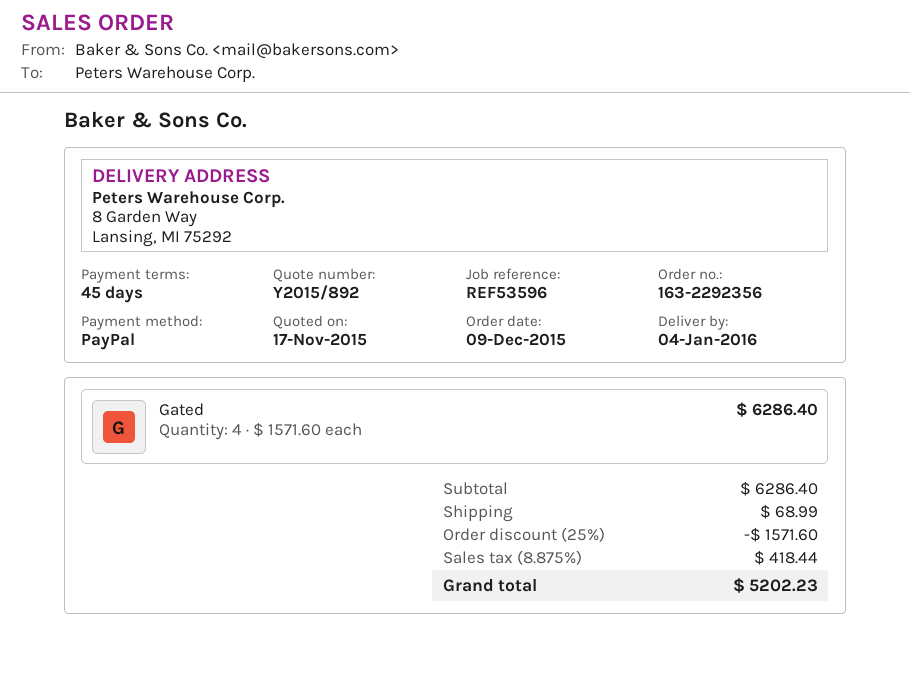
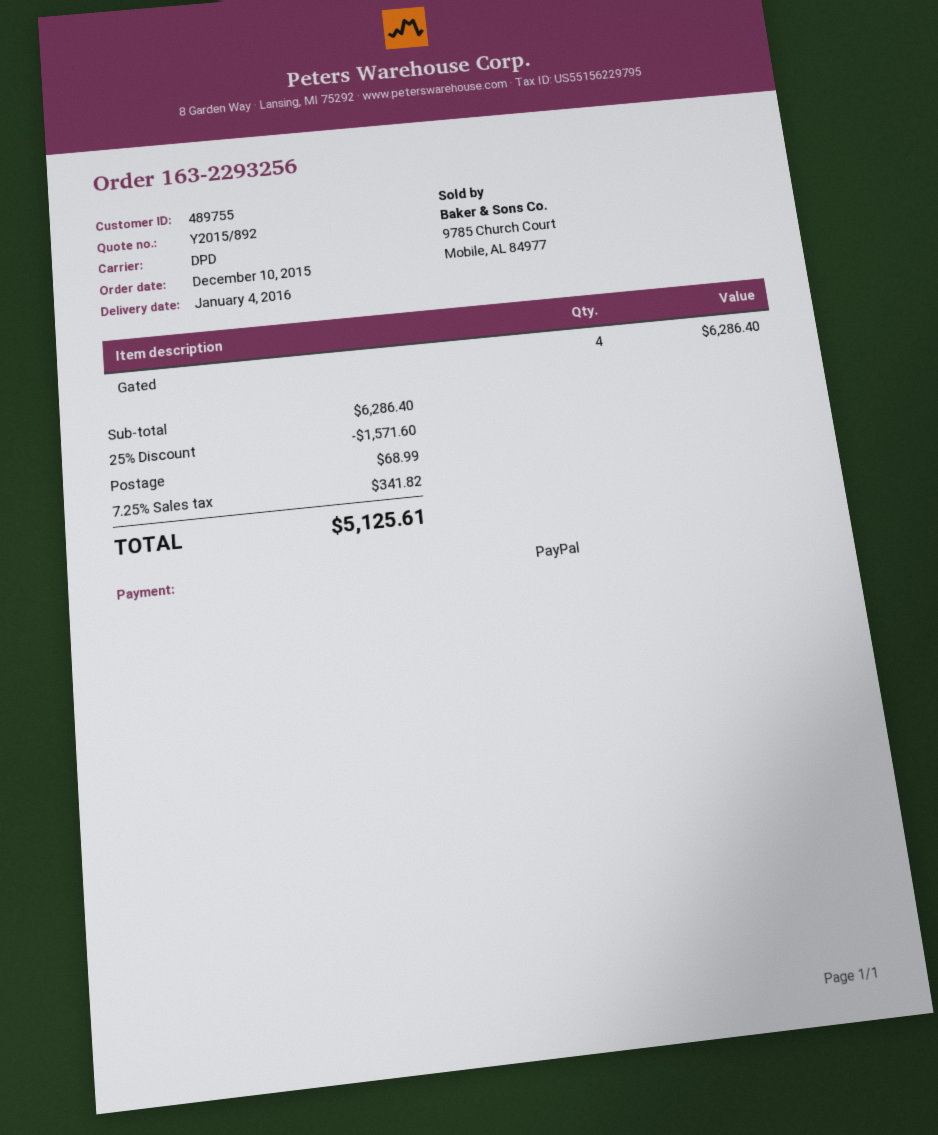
order number: 163-2292356 -> 163-2293256
order date: 2015-12-09 -> 2015-12-10
tax: 8.875% = 418.44 -> 7.25% = 341.82
total: 5202.23 -> 5125.61

